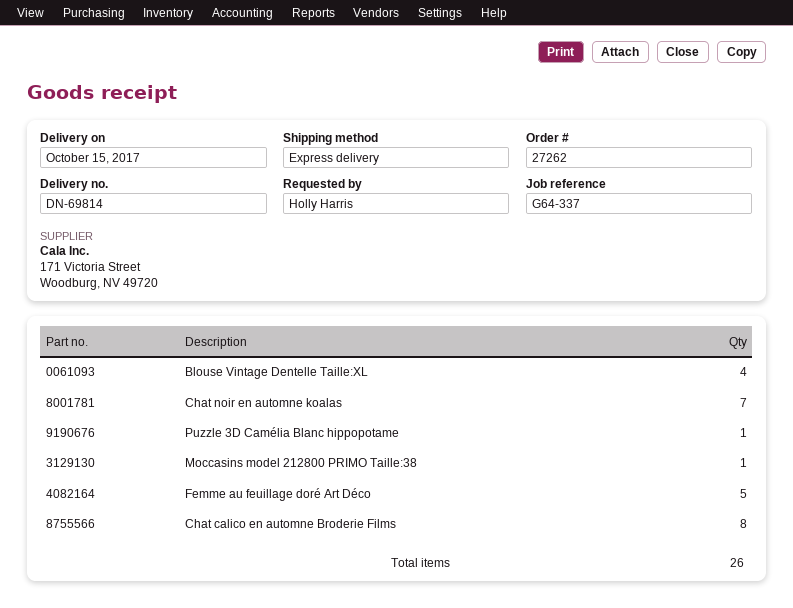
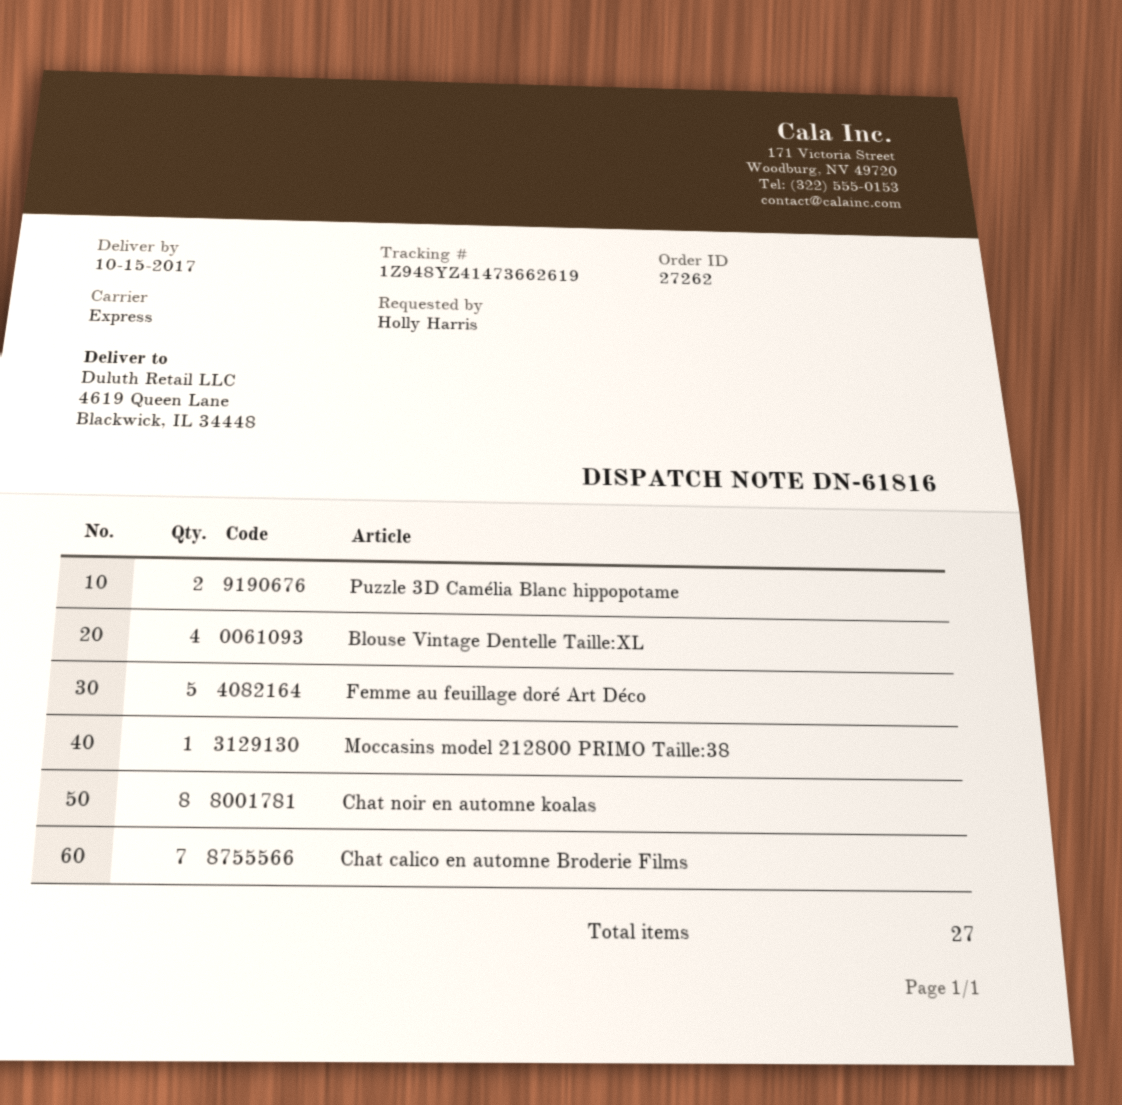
delivery note number: DN-69814 -> DN-61816
Chat noir en automne koalas: 7 -> 8
Puzzle 3D Camélia Blanc hippopotame: 1 -> 2
Chat calico en automne Broderie Films: 8 -> 7
total quantity: 26 -> 27

